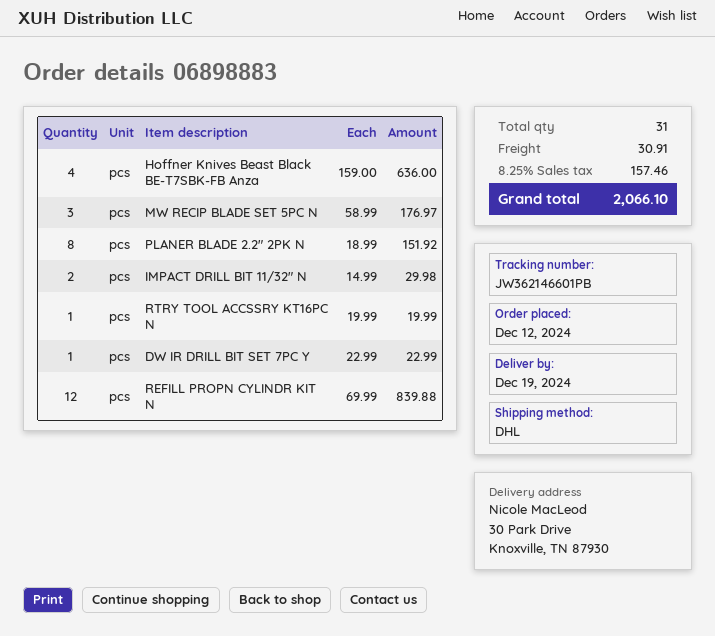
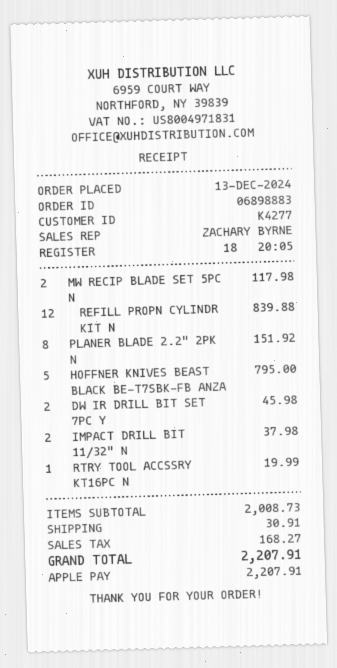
order date: 2024-12-12 -> 2024-12-13
Hoffner Knives Beast Black BE-T7SBK-FB Anza: 4 for 636.00 -> 5 for 795.00
MW RECIP BLADE SET 5PC N: 3 for 176.97 -> 2 for 117.98
IMPACT DRILL BIT 11/32" N: 2 for 29.98 -> 2 for 37.98
DW IR DRILL BIT SET 7PC Y: 1 for 22.99 -> 2 for 45.98
tax: 157.46 -> 168.27
total: 2066.10 -> 2207.91

